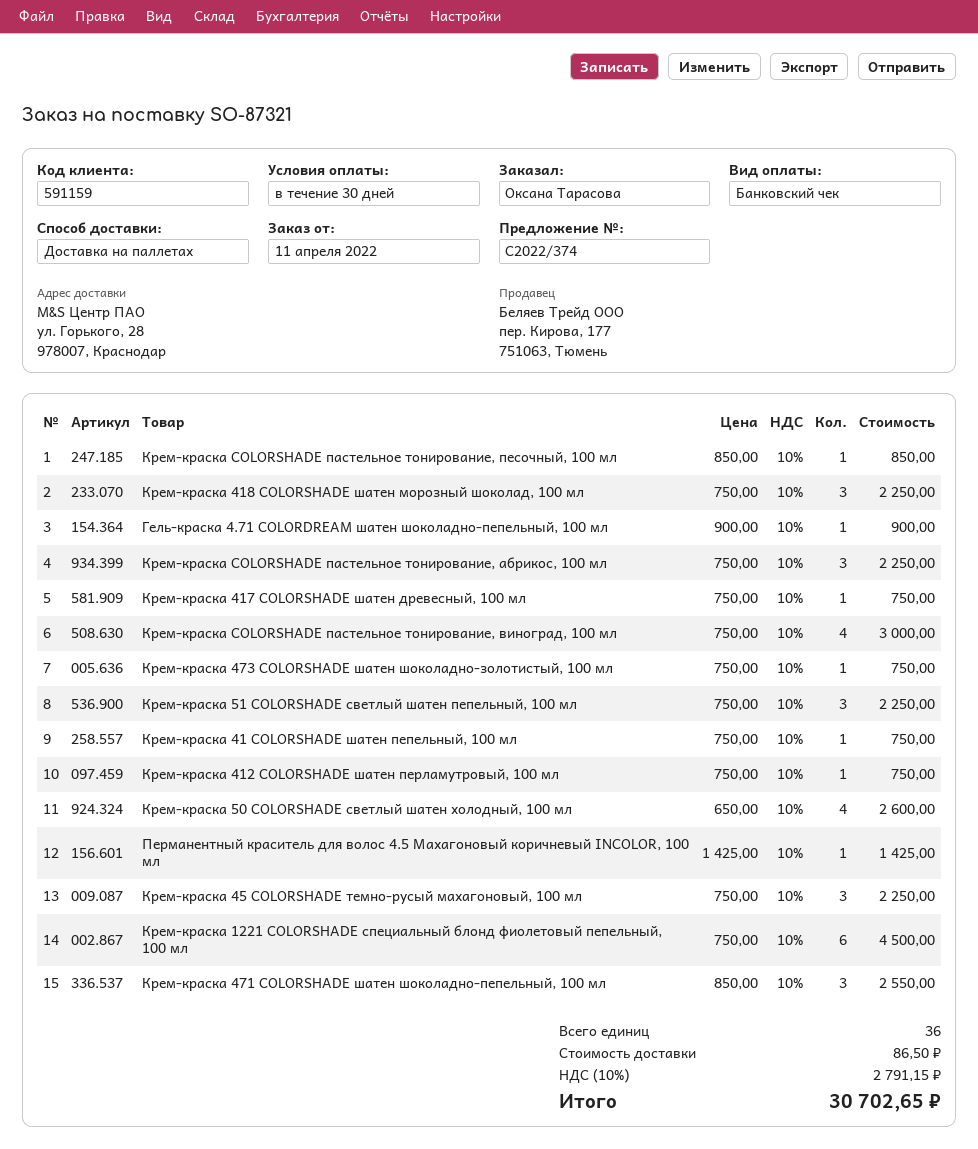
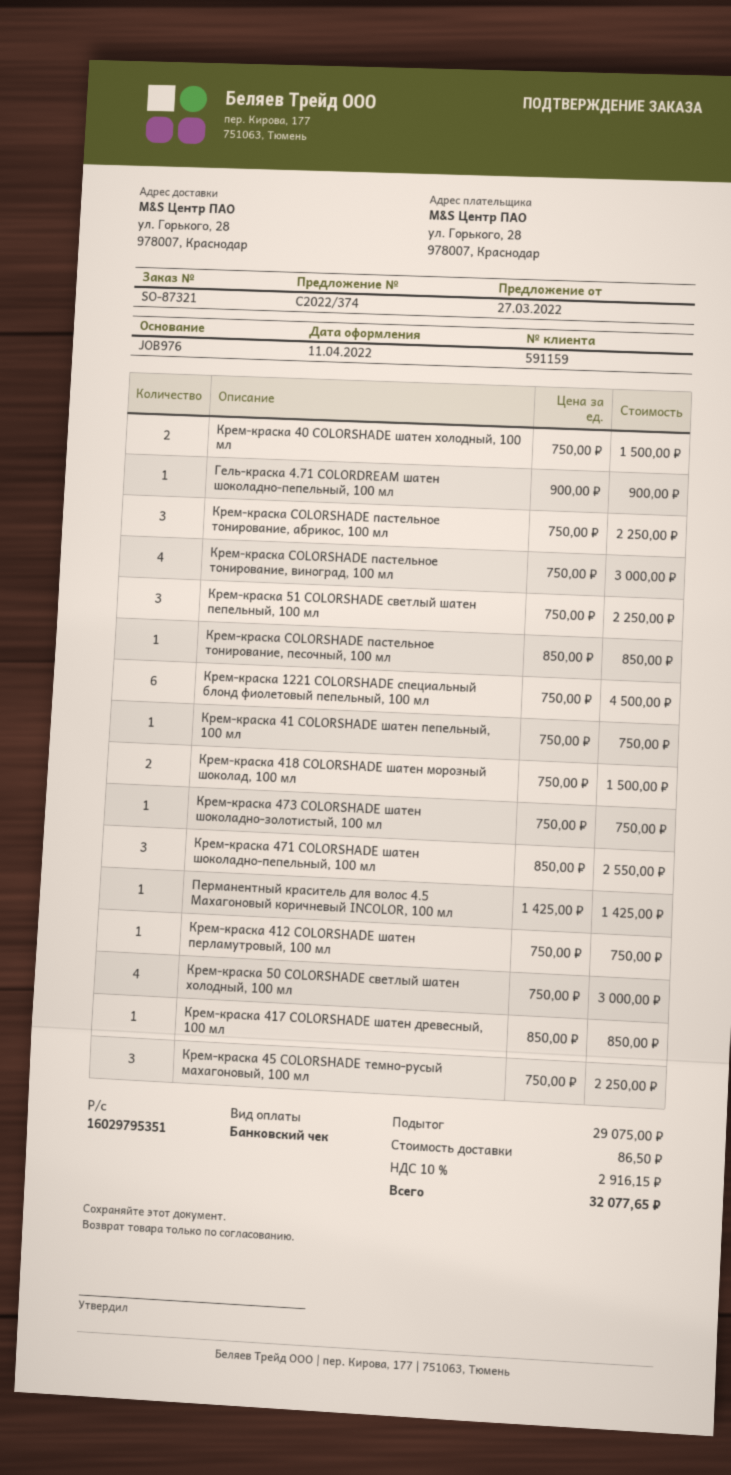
Крем-краска 418 COLORSHADE шатен морозный шоколад, 100 мл: 3 x 750.00 = 2250.00 -> 2 x 750.00 = 1500.00
Крем-краска 417 COLORSHADE шатен древесный, 100 мл: 1 x 750.00 = 750.00 -> 1 x 850.00 = 850.00
Крем-краска 50 COLORSHADE светлый шатен холодный, 100 мл: 4 x 650.00 = 2600.00 -> 4 x 750.00 = 3000.00
Крем-краска 40 COLORSHADE шатен холодный, 100 мл: none -> 2 x 750.00 = 1500.00
tax: 10% = 2791.15 -> 10% = 2916.15
total: 30702.65 -> 32077.65

